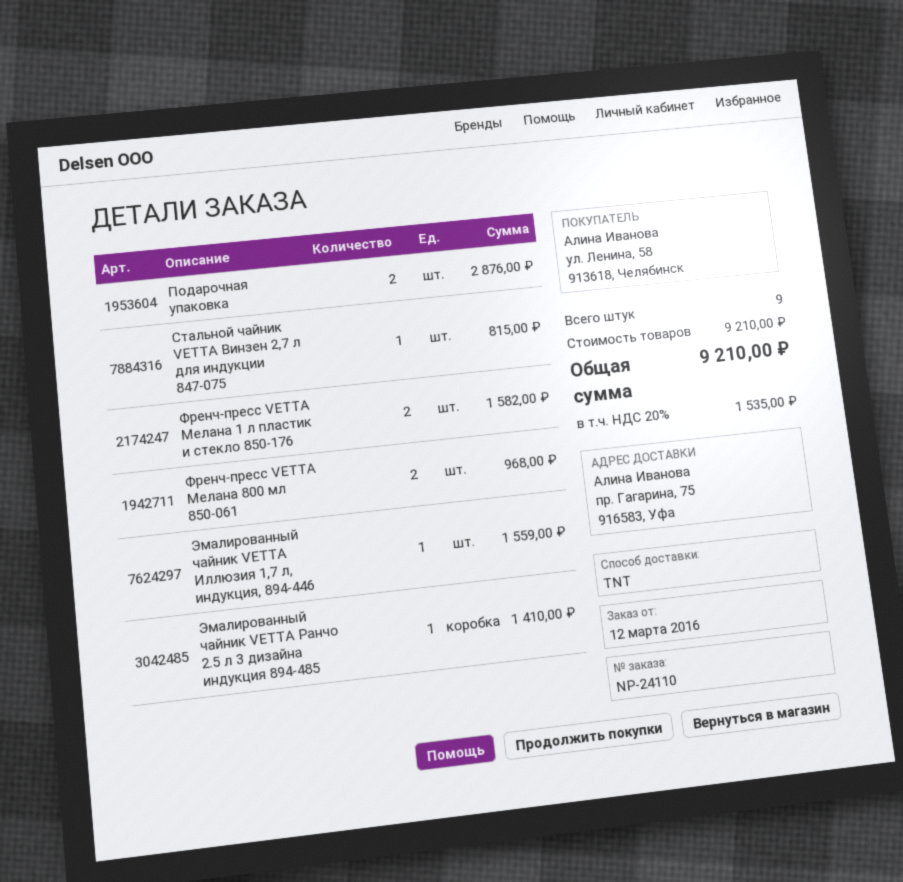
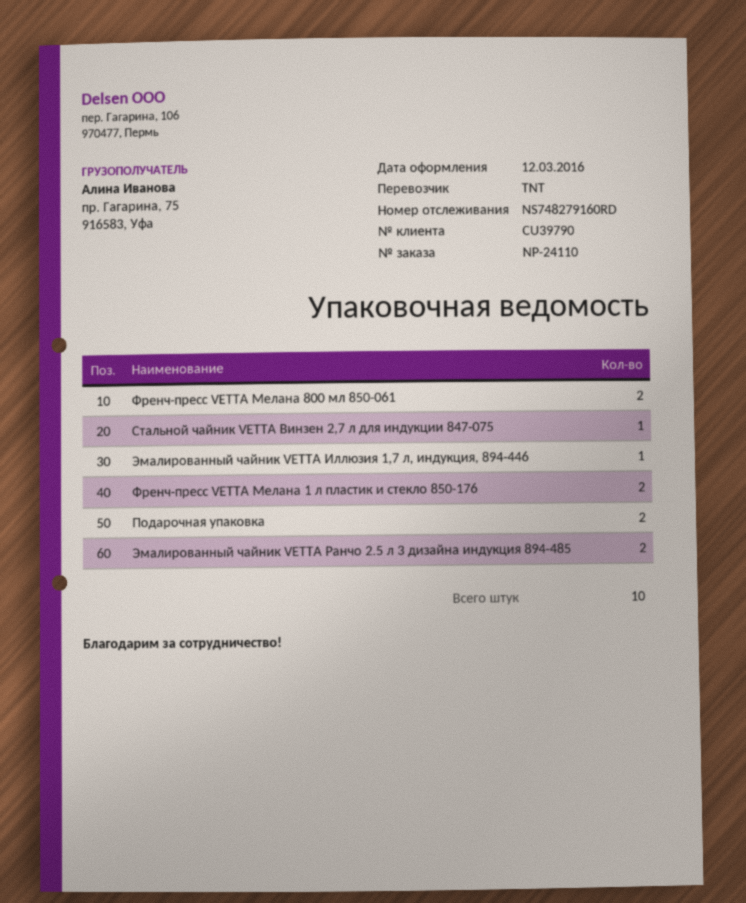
Эмалированный чайник VETTA Ранчо 2.5 л 3 дизайна индукция 894-485: 1 -> 2
total quantity: 9 -> 10

